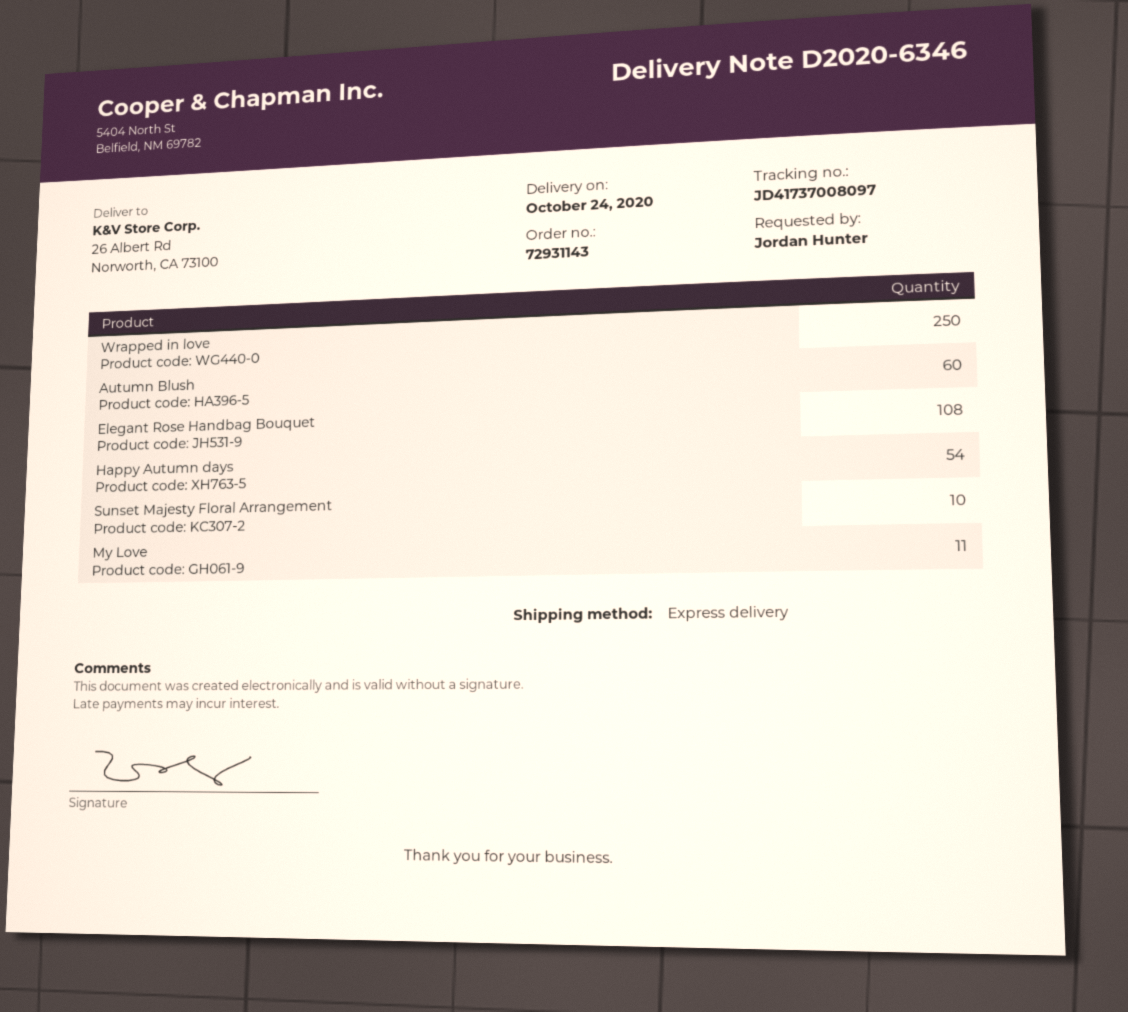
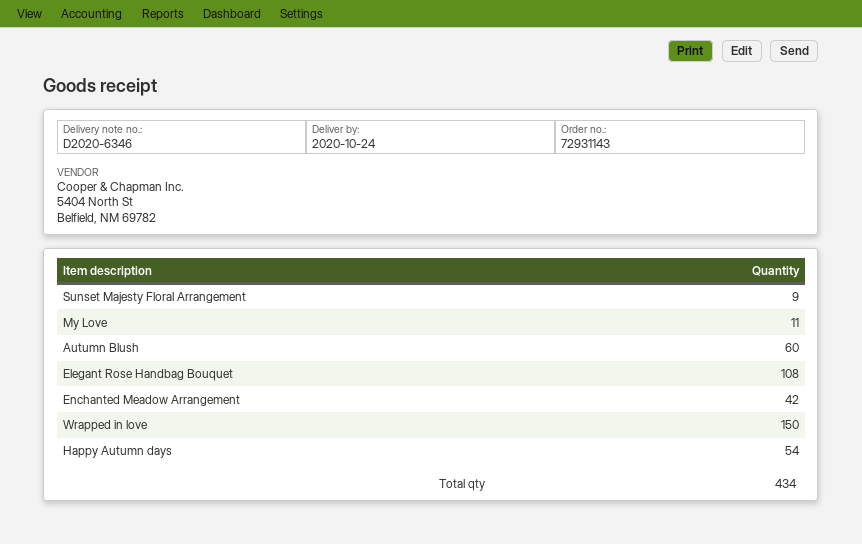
Wrapped in love: 250 -> 150
Sunset Majesty Floral Arrangement: 10 -> 9
Enchanted Meadow Arrangement: none -> 42

